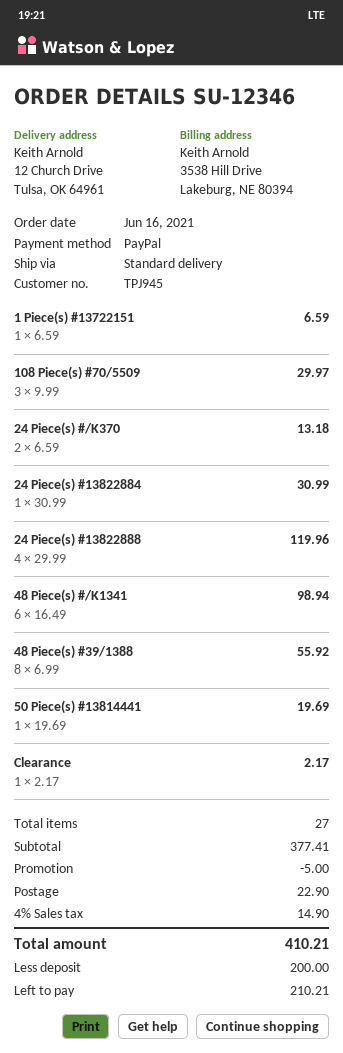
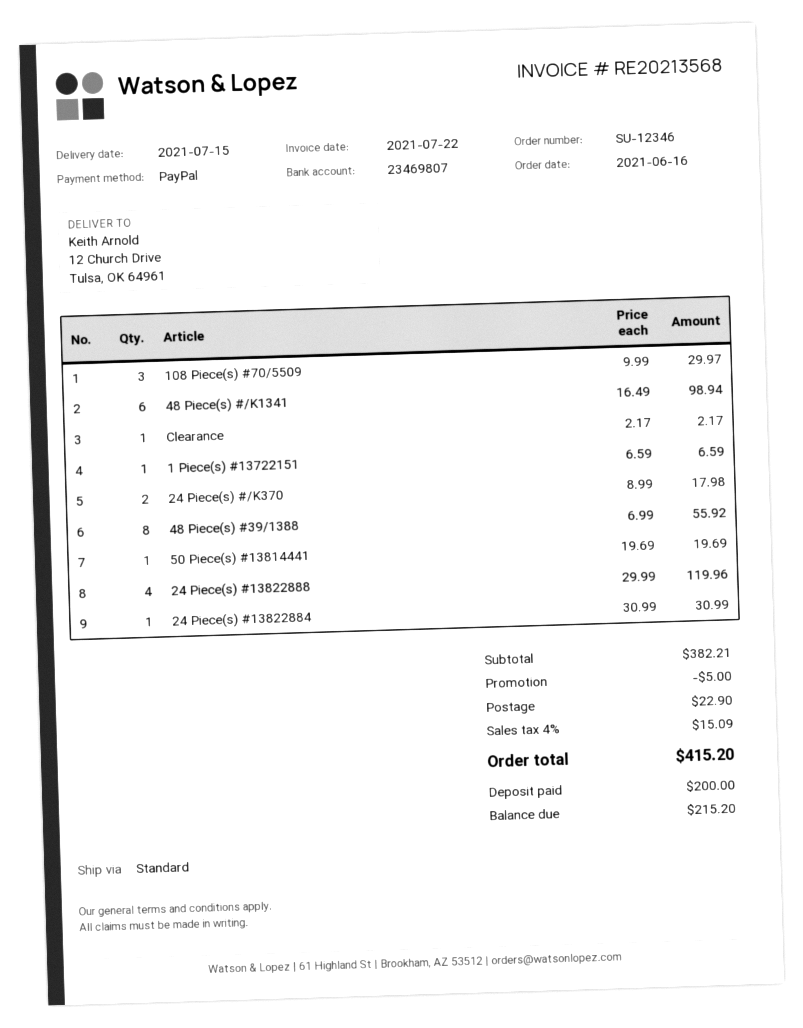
24 Piece(s) #/K370: 2 x 6.59 = 13.18 -> 2 x 8.99 = 17.98
subtotal: 377.41 -> 382.21
tax: 4% = 14.90 -> 4% = 15.09
total: 410.21 -> 415.20
balance: 210.21 -> 215.20

